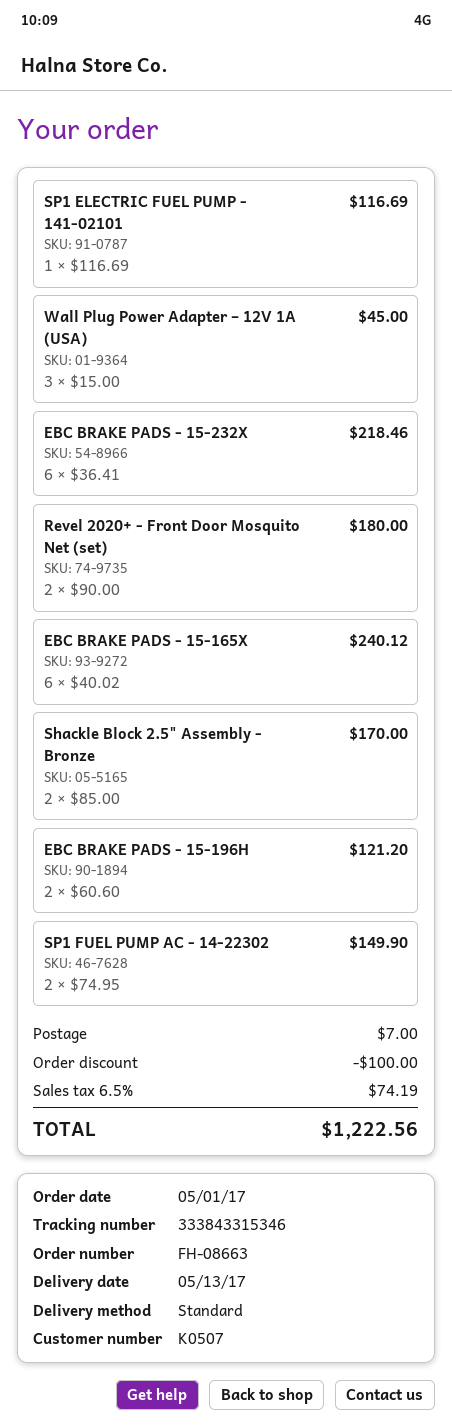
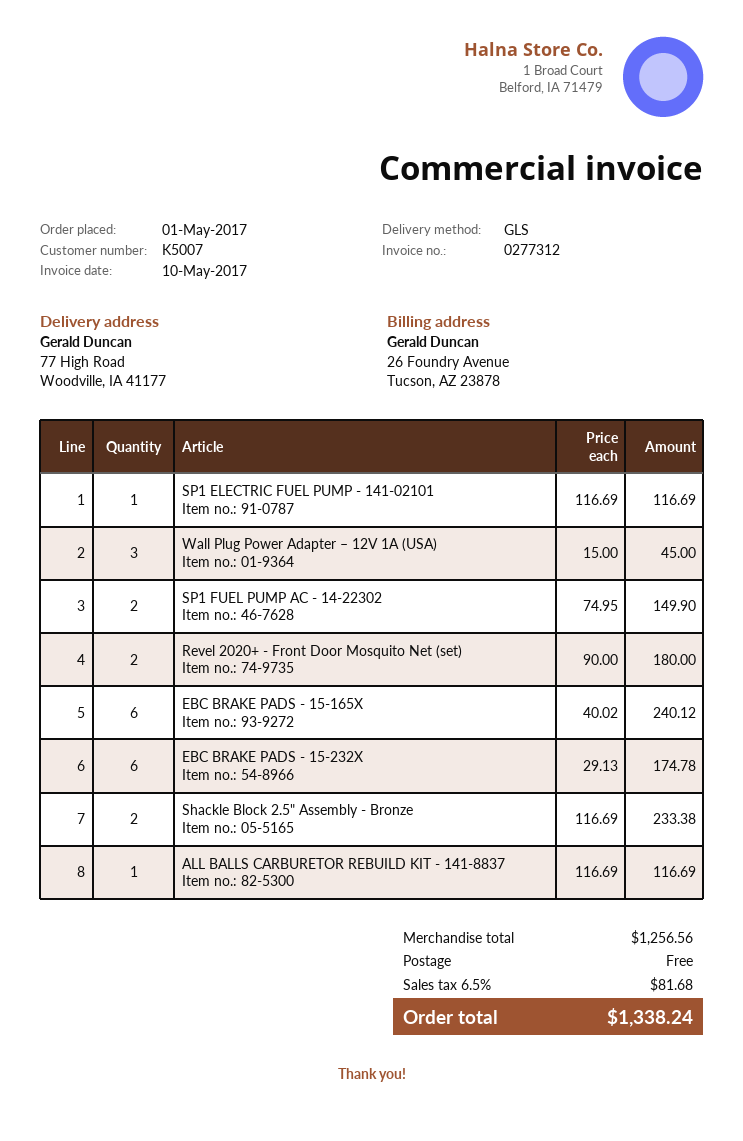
customer number: K0507 -> K5007
shipping method: standard -> GLS
EBC BRAKE PADS - 15-232X: 6 x 36.41 = 218.46 -> 6 x 29.13 = 174.78
Shackle Block 2.5" Assembly - Bronze: 2 x 85.00 = 170.00 -> 2 x 116.69 = 233.38
EBC BRAKE PADS - 15-196H: 2 x 60.60 = 121.20 -> none
ALL BALLS CARBURETOR REBUILD KIT - 141-8837: none -> 1 x 116.69 = 116.69
discount: 100.00 -> none
shipping: 7.00 -> 0.00
tax: 6.5% = 74.19 -> 6.5% = 81.68
total: 1222.56 -> 1338.24

